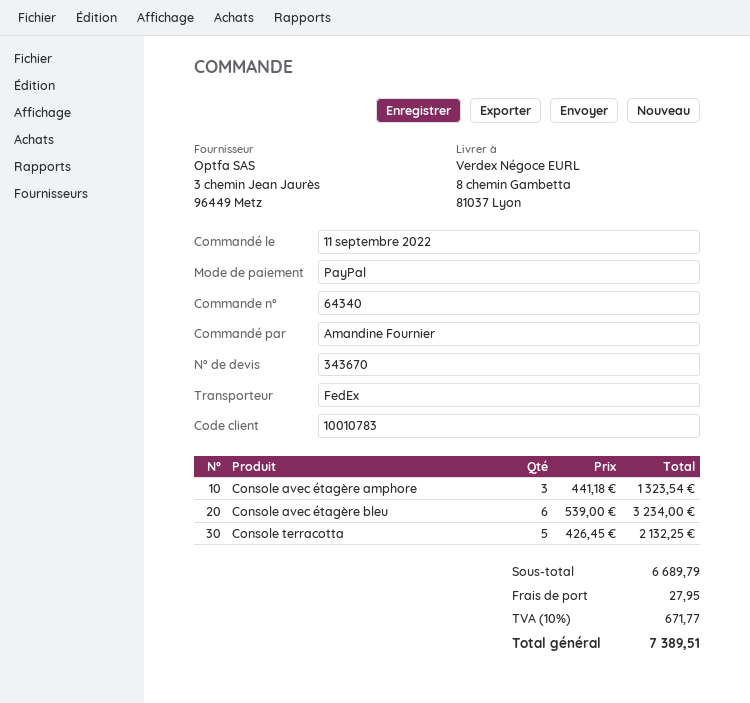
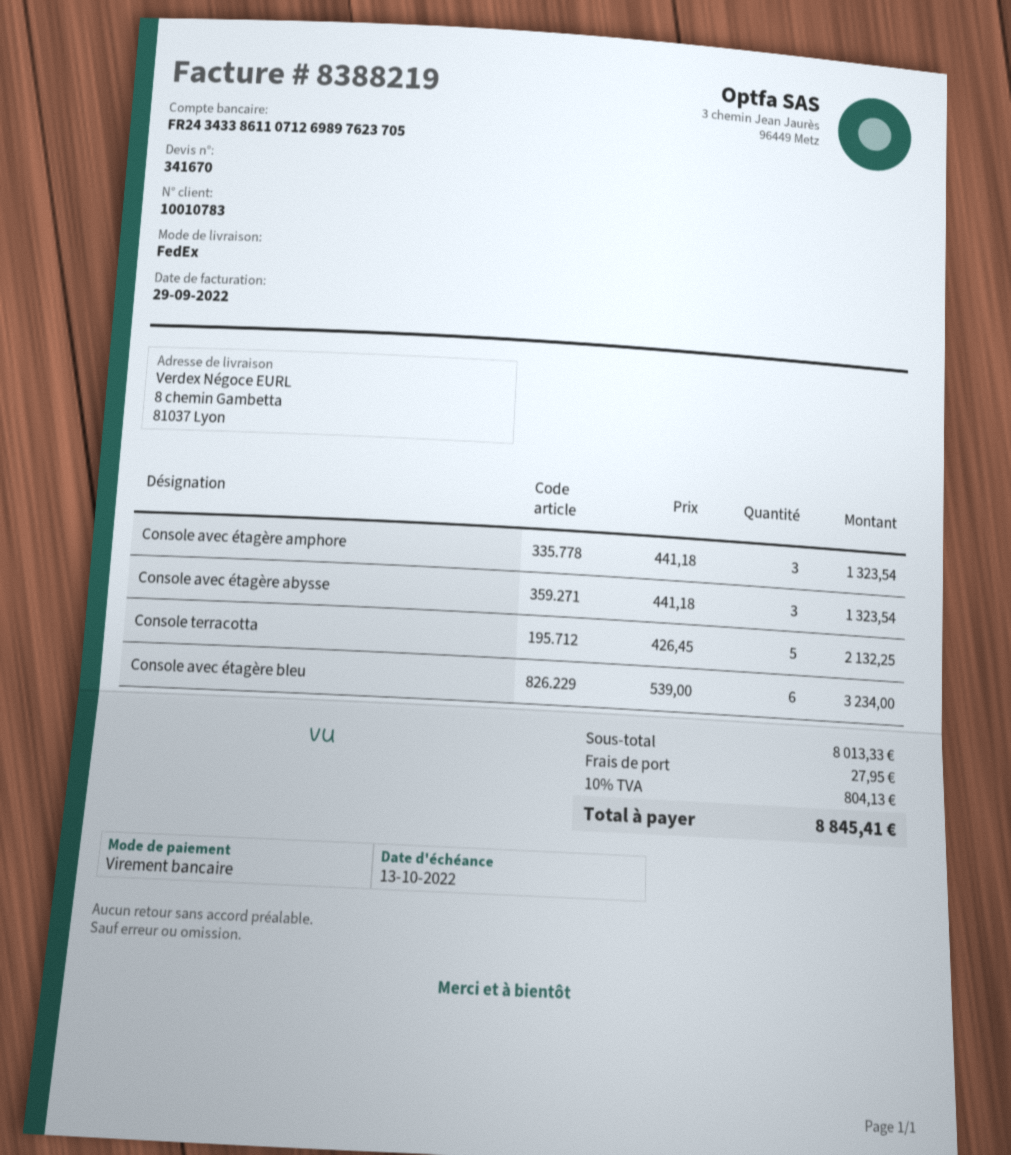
quote number: 343670 -> 341670
payment method: PayPal -> bank transfer
Console avec étagère abysse: none -> 3 x 441.18 = 1323.54
subtotal: 6689.79 -> 8013.33
tax: 10% = 671.77 -> 10% = 804.13
total: 7389.51 -> 8845.41

